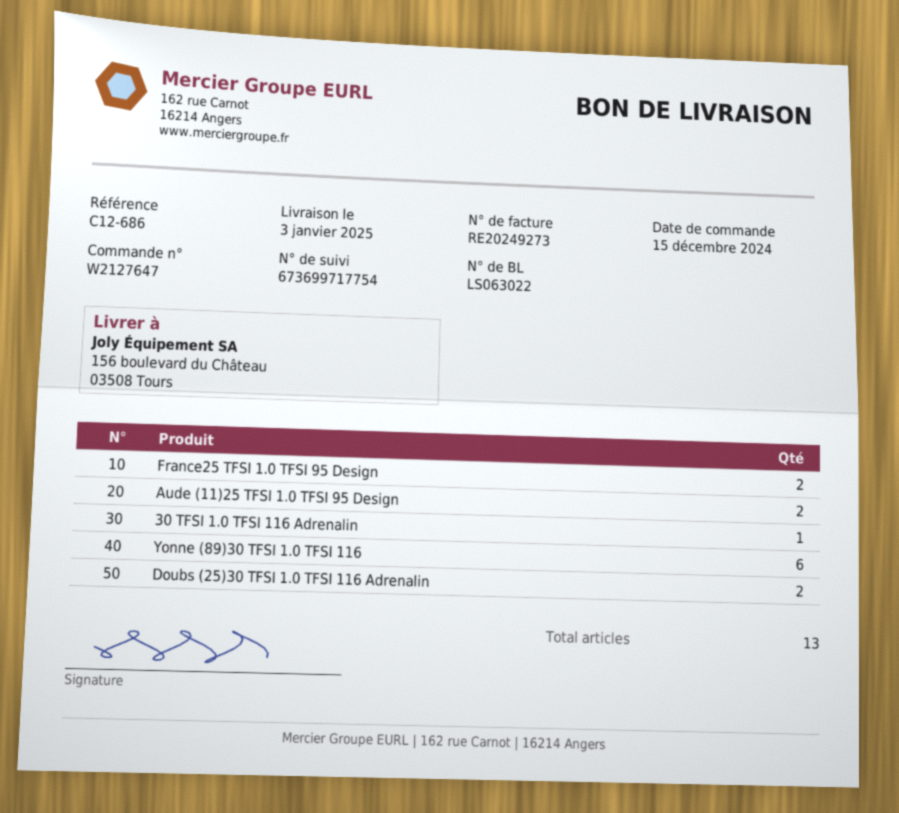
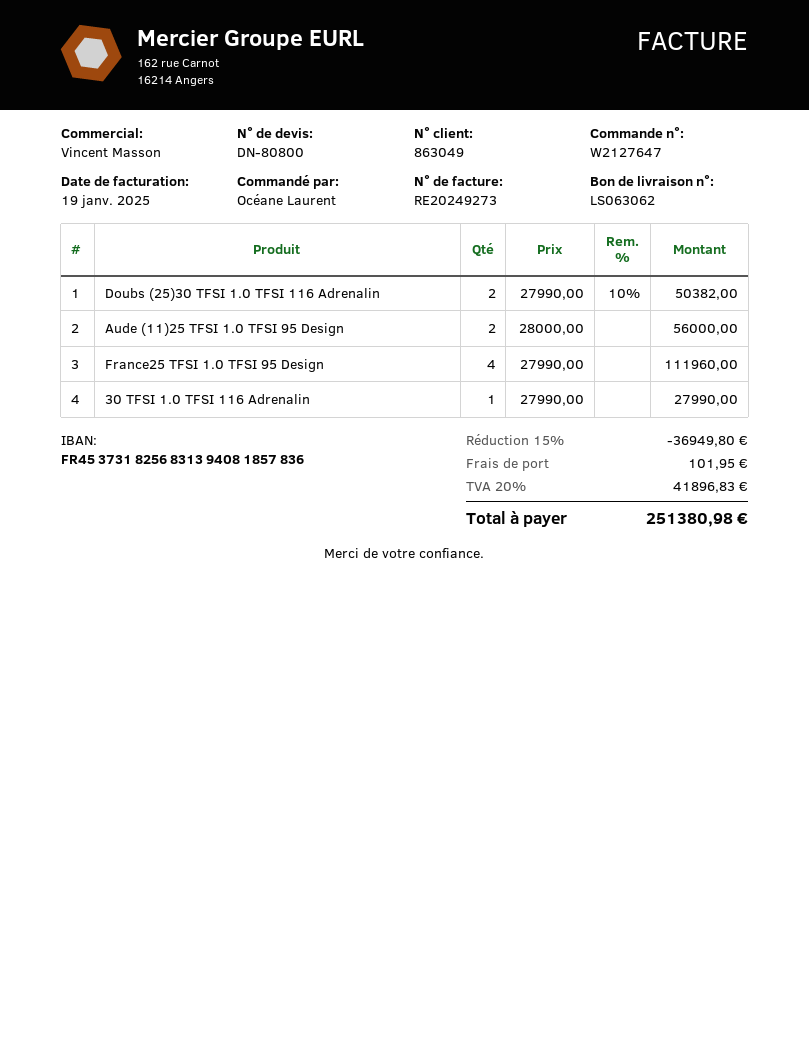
delivery note number: LS063022 -> LS063062
France25 TFSI 1.0 TFSI 95 Design: 2 -> 4
Yonne (89)30 TFSI 1.0 TFSI 116: 6 -> none

